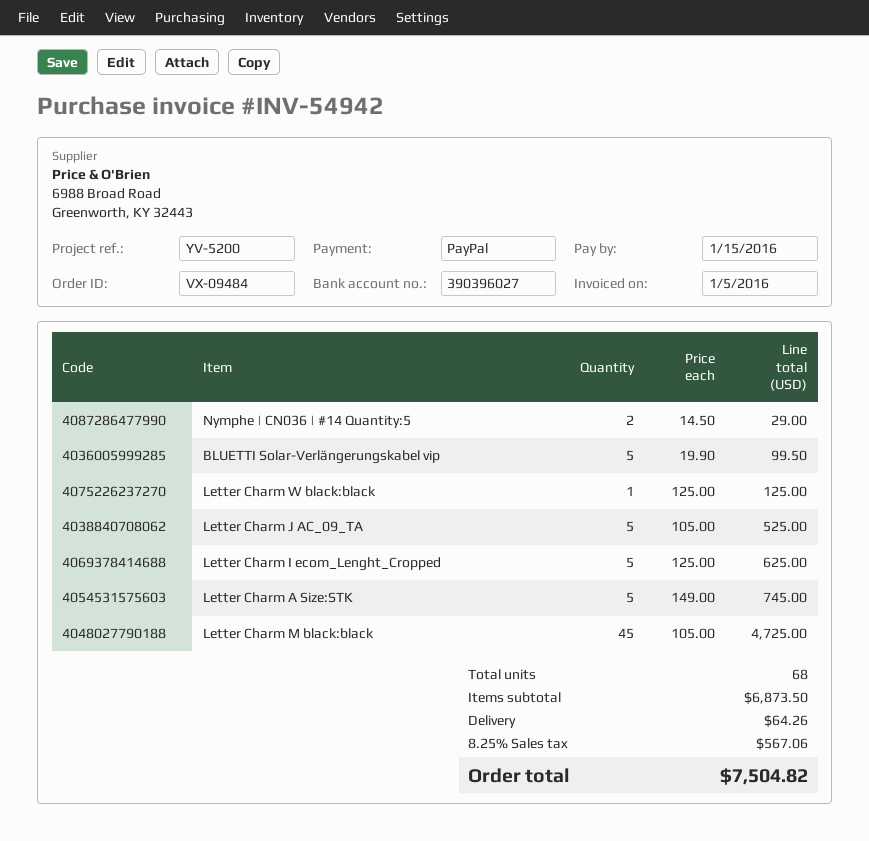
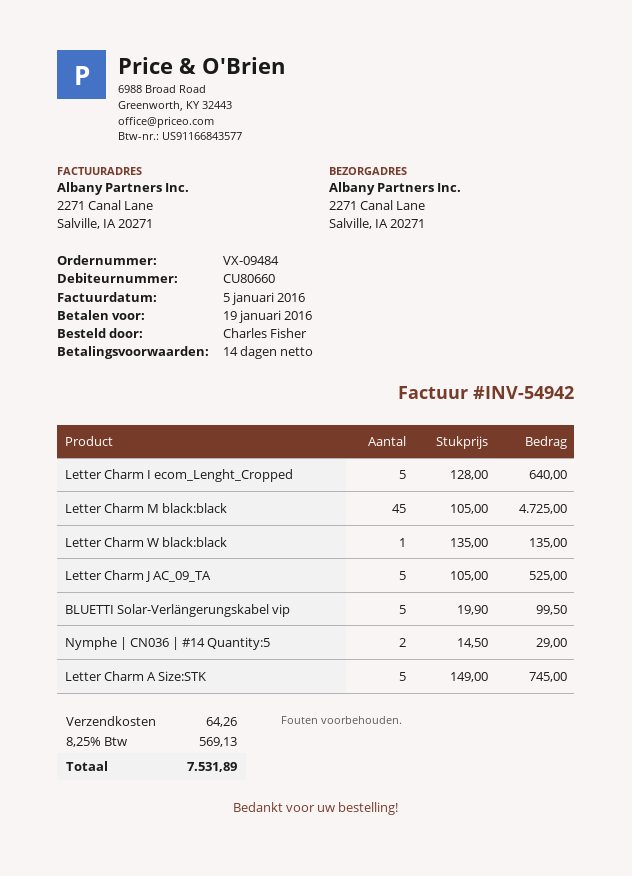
due date: 2016-01-15 -> 2016-01-19
Letter Charm W black:black: 1 x 125.00 = 125.00 -> 1 x 135.00 = 135.00
Letter Charm I ecom_Lenght_Cropped: 5 x 125.00 = 625.00 -> 5 x 128.00 = 640.00
tax: 8.25% = 567.06 -> 8.25% = 569.13
total: 7504.82 -> 7531.89

